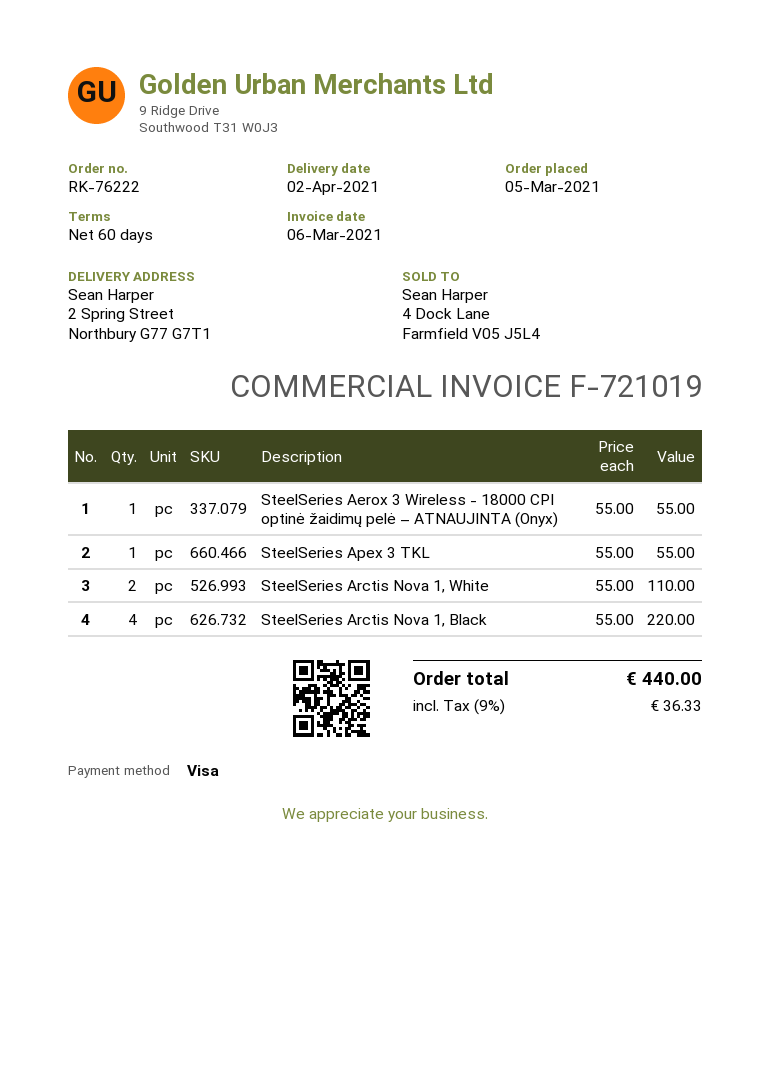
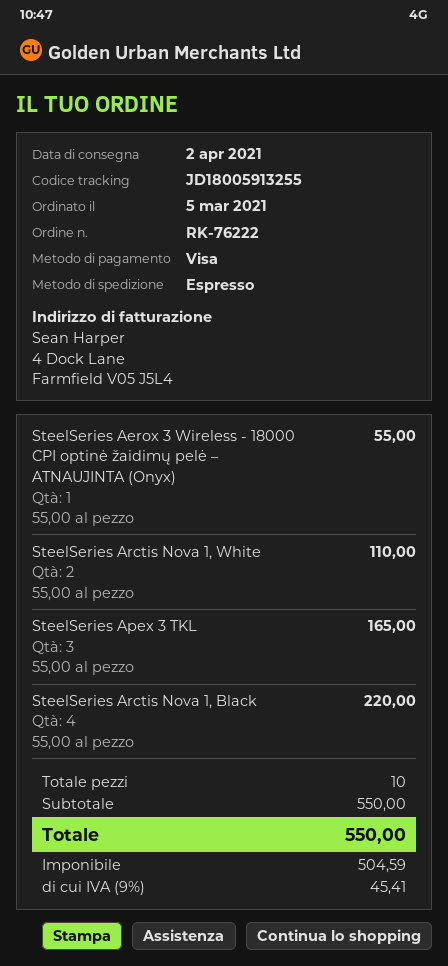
SteelSeries Apex 3 TKL: 1 x 55.00 = 55.00 -> 3 x 55.00 = 165.00
tax: 9% = 36.33 -> 9% = 45.41
total: 440.00 -> 550.00

